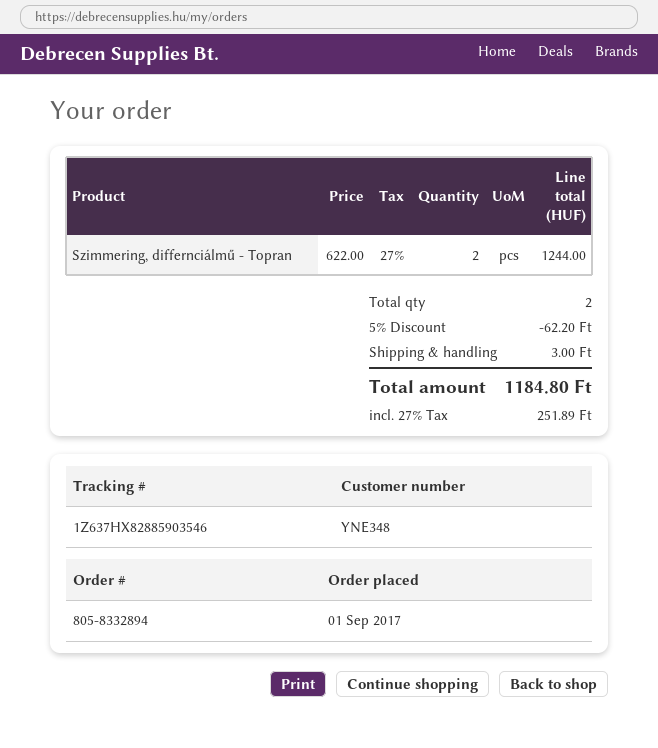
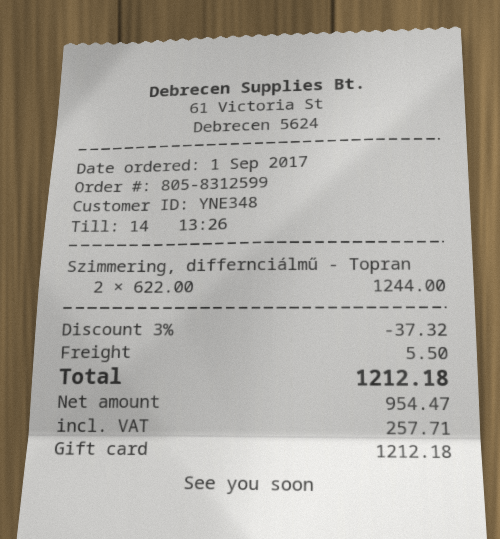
order number: 805-8332894 -> 805-8312599
discount: 5% = 62.20 -> 3% = 37.32
shipping: 3.00 -> 5.50
tax: 251.89 -> 257.71
total: 1184.80 -> 1212.18

